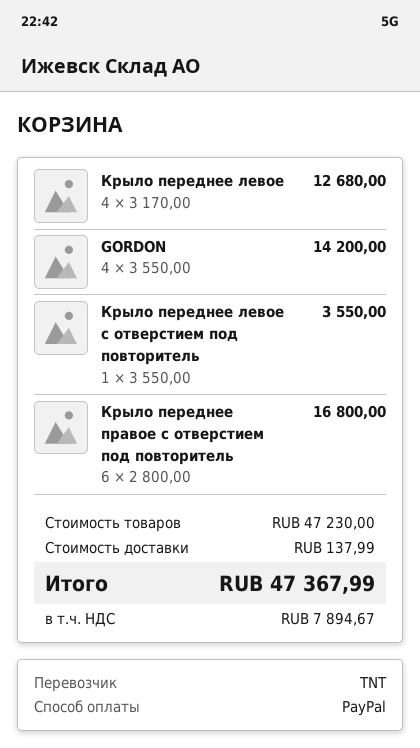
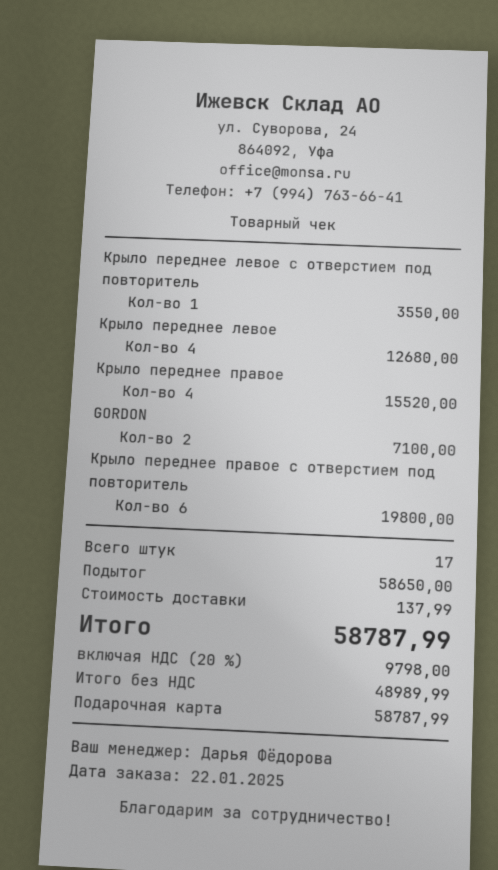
payment method: PayPal -> gift card
GORDON: 4 for 14200.00 -> 2 for 7100.00
Крыло переднее правое с отверстием под повторитель: 6 for 16800.00 -> 6 for 19800.00
Крыло переднее правое: none -> 4 for 15520.00
subtotal: 47230.00 -> 58650.00
tax: 7894.67 -> 9798.00
total: 47367.99 -> 58787.99

